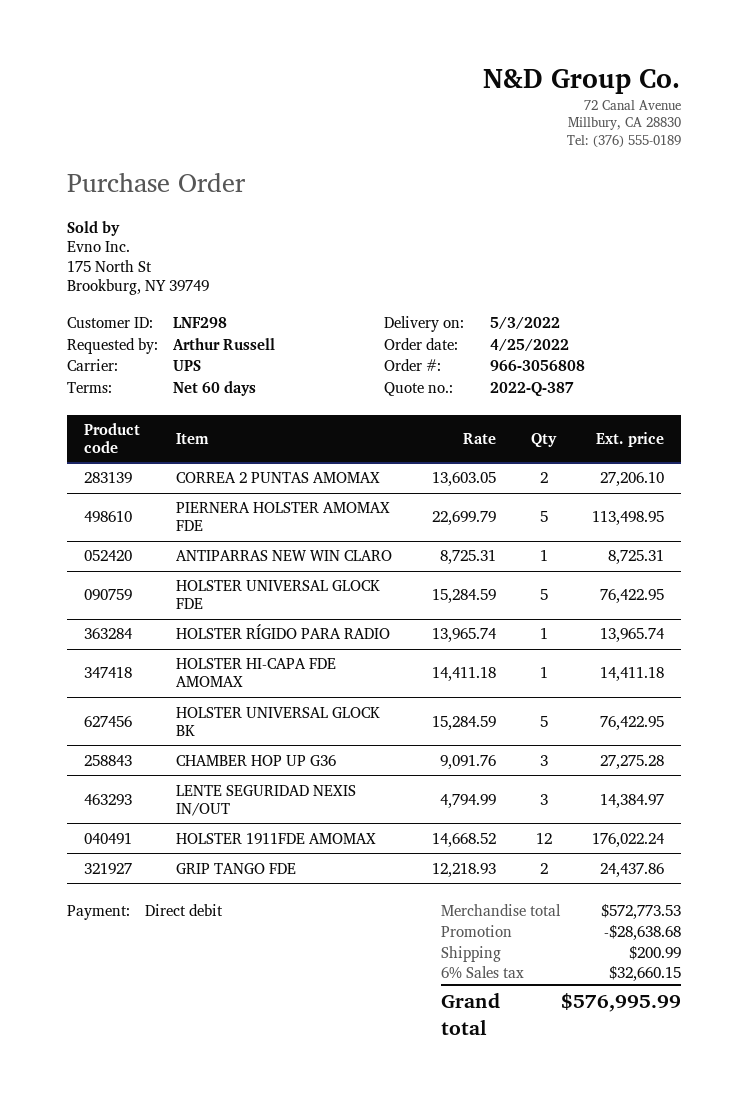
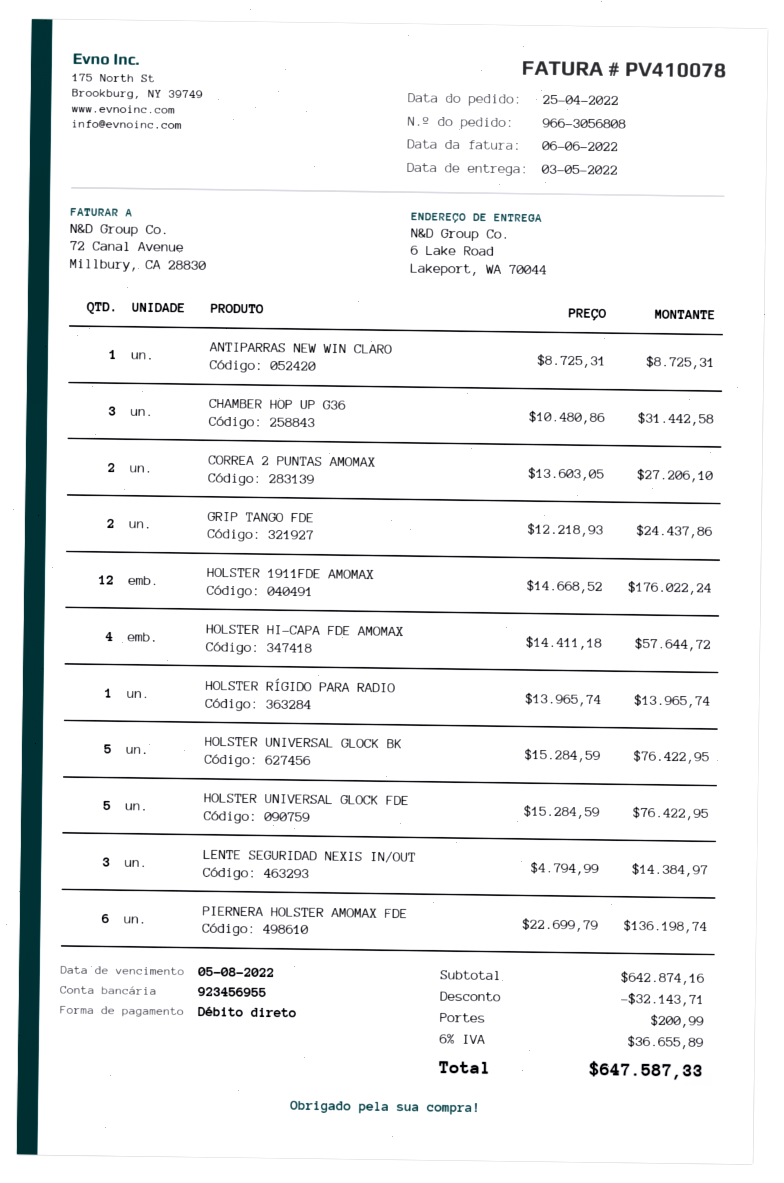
PIERNERA HOLSTER AMOMAX FDE: 5 x 22699.79 = 113498.95 -> 6 x 22699.79 = 136198.74
HOLSTER HI-CAPA FDE AMOMAX: 1 x 14411.18 = 14411.18 -> 4 x 14411.18 = 57644.72
CHAMBER HOP UP G36: 3 x 9091.76 = 27275.28 -> 3 x 10480.86 = 31442.58
subtotal: 572773.53 -> 642874.16
discount: 28638.68 -> 32143.71
tax: 6% = 32660.15 -> 6% = 36655.89
total: 576995.99 -> 647587.33

